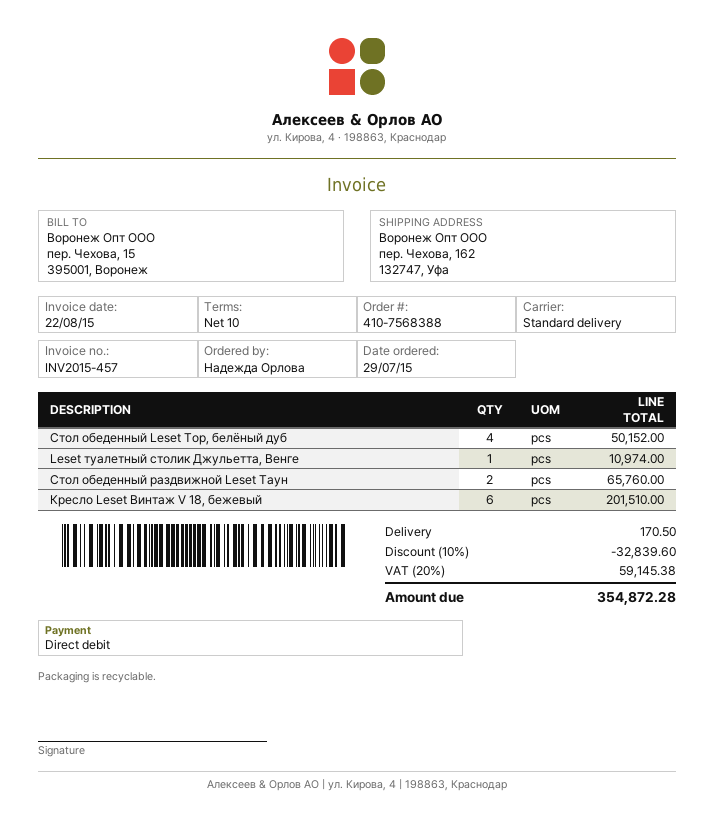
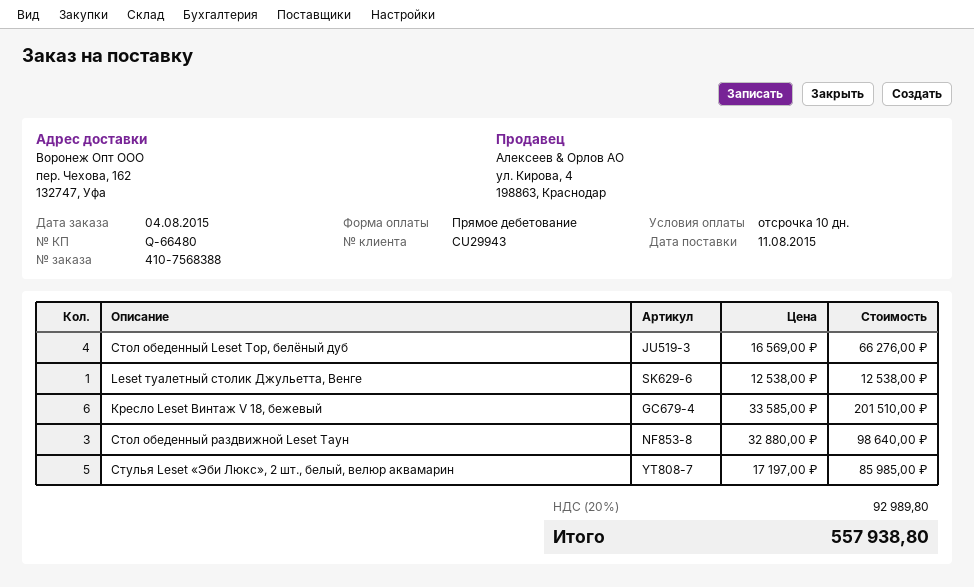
order date: 2015-07-29 -> 2015-08-04
Стол обеденный Leset Тор, белёный дуб: 4 for 50152.00 -> 4 for 66276.00
Leset туалетный столик Джульетта, Венге: 1 for 10974.00 -> 1 for 12538.00
Стол обеденный раздвижной Leset Таун: 2 for 65760.00 -> 3 for 98640.00
Стулья Leset «Эби Люкс», 2 шт., белый, велюр аквамарин: none -> 5 for 85985.00
discount: 10% = 32839.60 -> none
shipping: 170.50 -> none
tax: 20% = 59145.38 -> 20% = 92989.80
total: 354872.28 -> 557938.80

